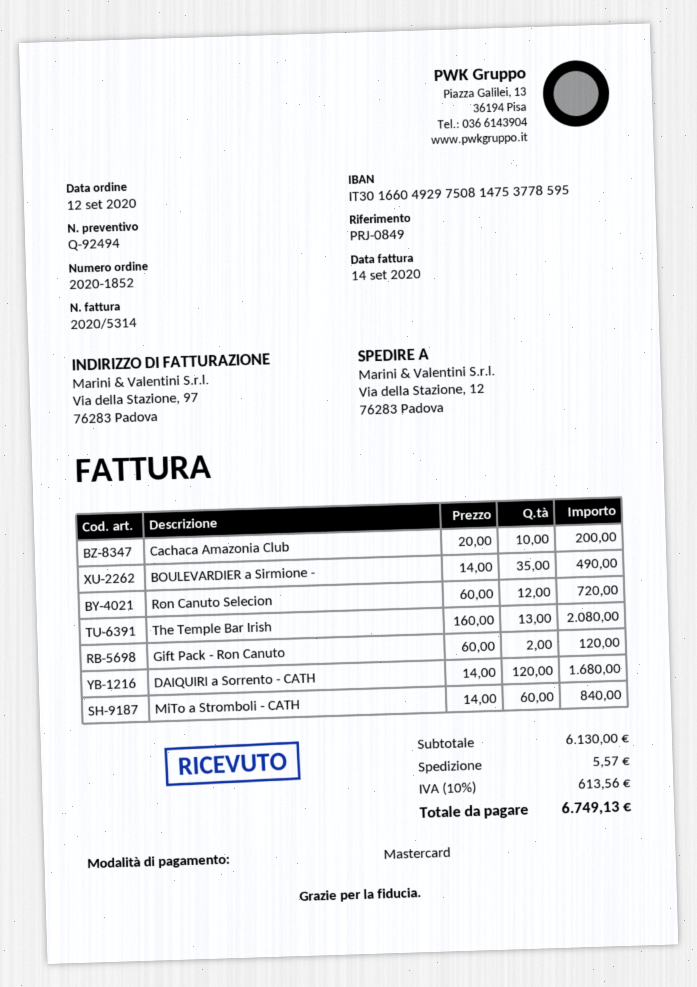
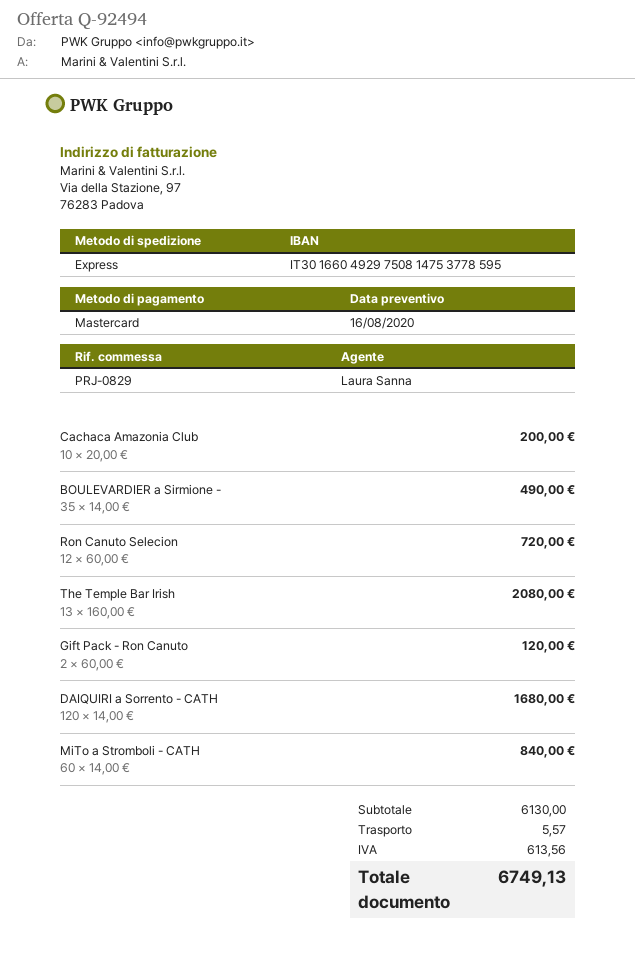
reference: PRJ-0849 -> PRJ-0829

